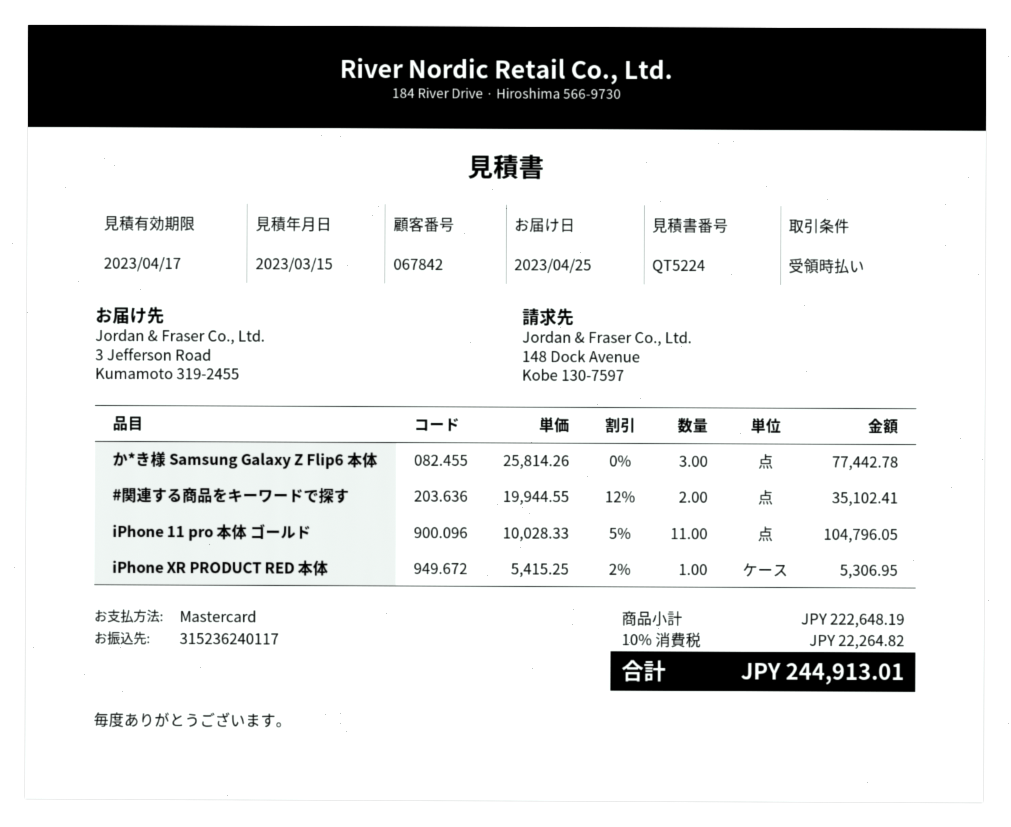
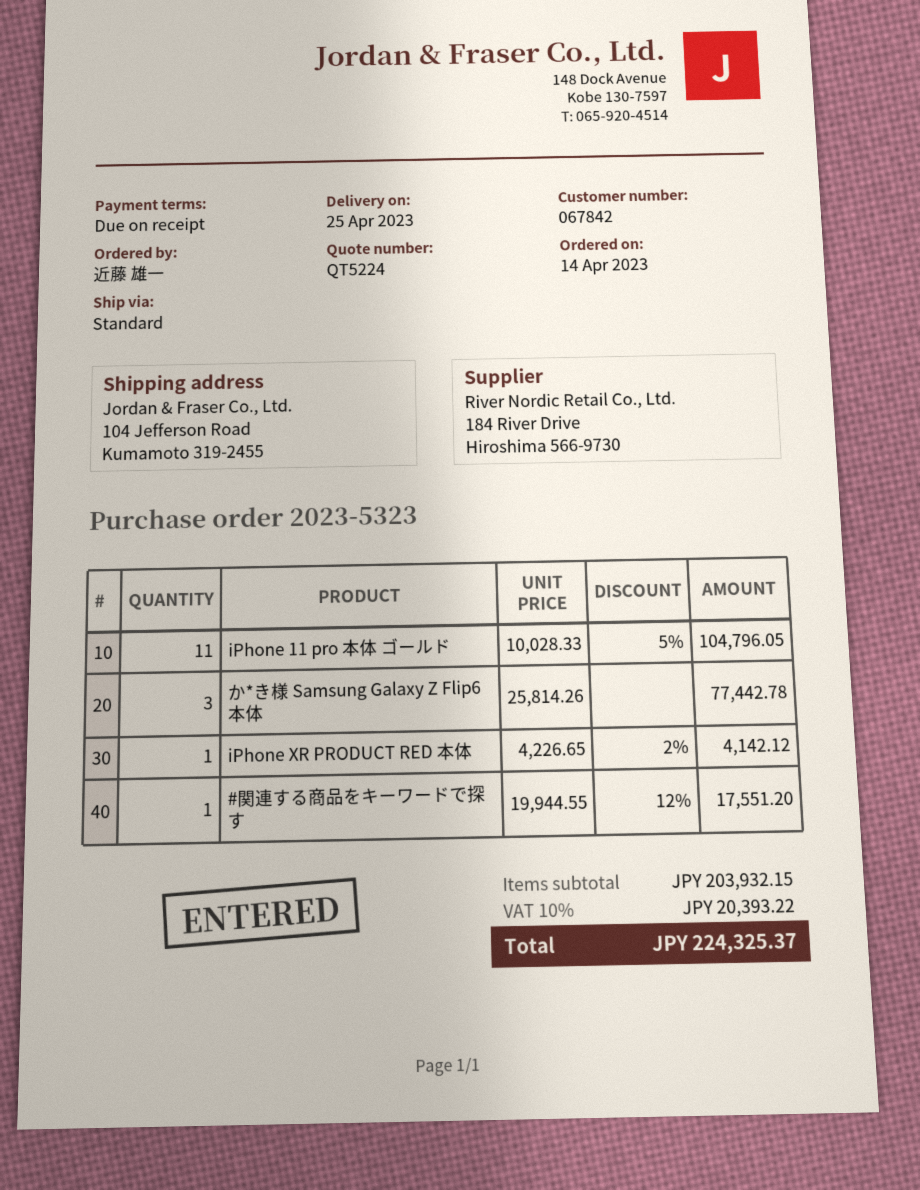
ship to: 3 Jefferson Road, Kumamoto 319-2455 -> 104 Jefferson Road, Kumamoto 319-2455
#関連する商品をキーワードで探す: 2 x 19944.55 - 12% = 35102.41 -> 1 x 19944.55 - 12% = 17551.20
iPhone XR PRODUCT RED 本体: 1 x 5415.25 - 2% = 5306.95 -> 1 x 4226.65 - 2% = 4142.12
subtotal: 222648.19 -> 203932.15
tax: 10% = 22264.82 -> 10% = 20393.22
total: 244913.01 -> 224325.37

